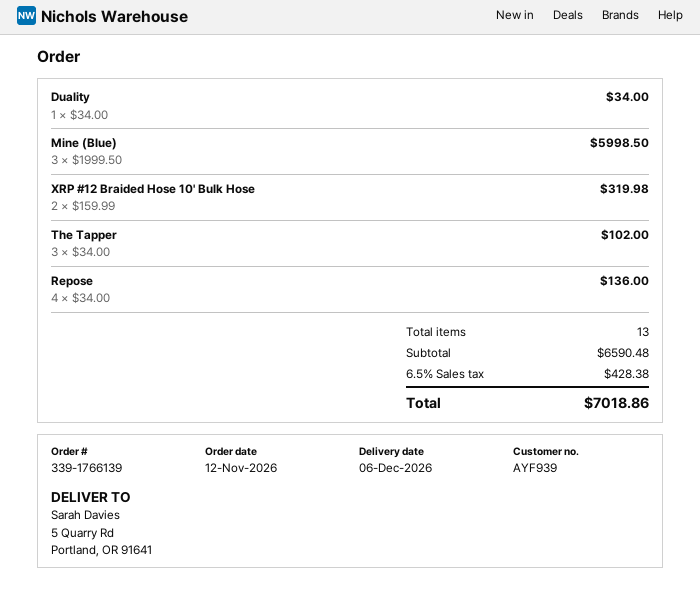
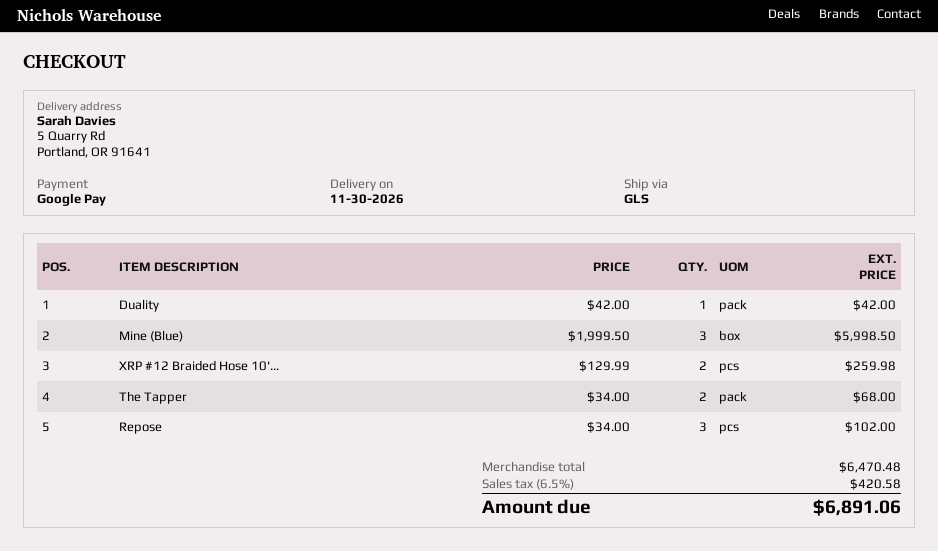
delivery date: 2026-12-06 -> 2026-11-30
Duality: 1 x 34.00 = 34.00 -> 1 x 42.00 = 42.00
XRP #12 Braided Hose 10' Bulk Hose: 2 x 159.99 = 319.98 -> 2 x 129.99 = 259.98
The Tapper: 3 x 34.00 = 102.00 -> 2 x 34.00 = 68.00
Repose: 4 x 34.00 = 136.00 -> 3 x 34.00 = 102.00
subtotal: 6590.48 -> 6470.48
tax: 6.5% = 428.38 -> 6.5% = 420.58
total: 7018.86 -> 6891.06

